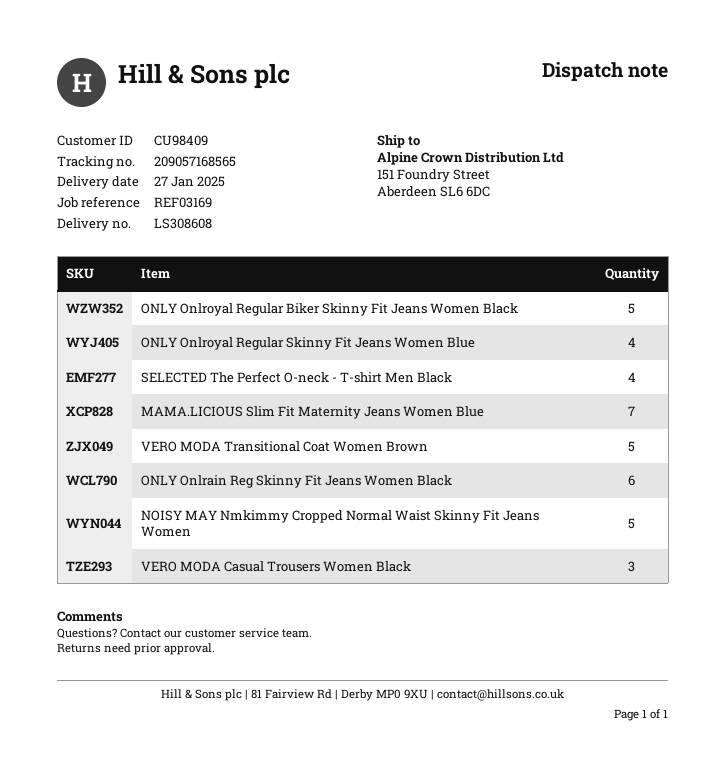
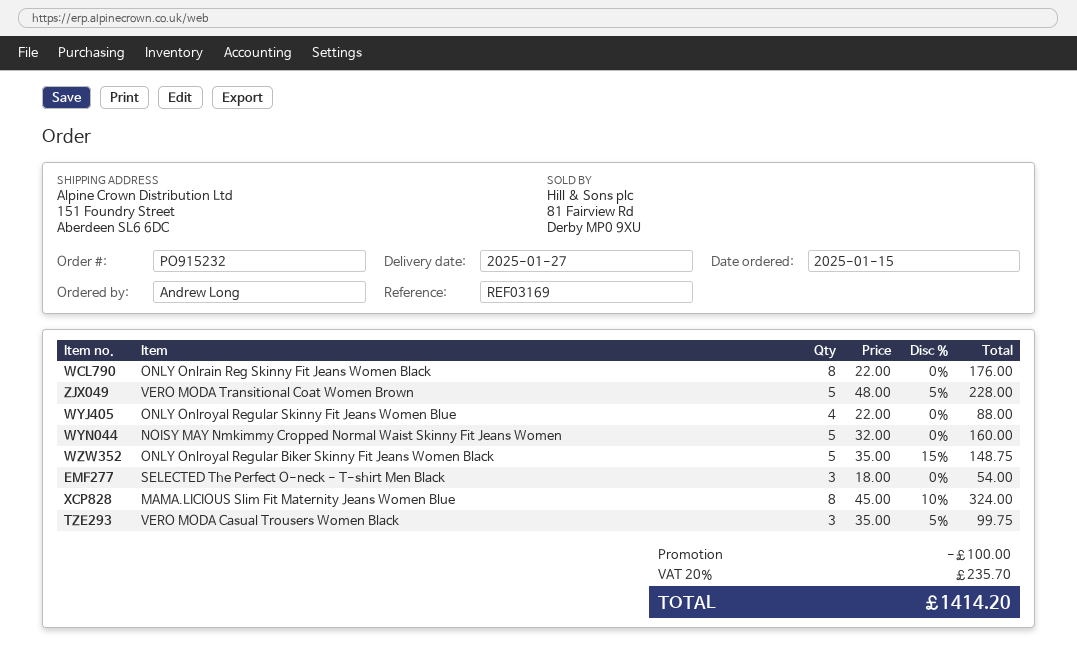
SELECTED The Perfect O-neck - T-shirt Men Black: 4 -> 3
MAMA.LICIOUS Slim Fit Maternity Jeans Women Blue: 7 -> 8
ONLY Onlrain Reg Skinny Fit Jeans Women Black: 6 -> 8

